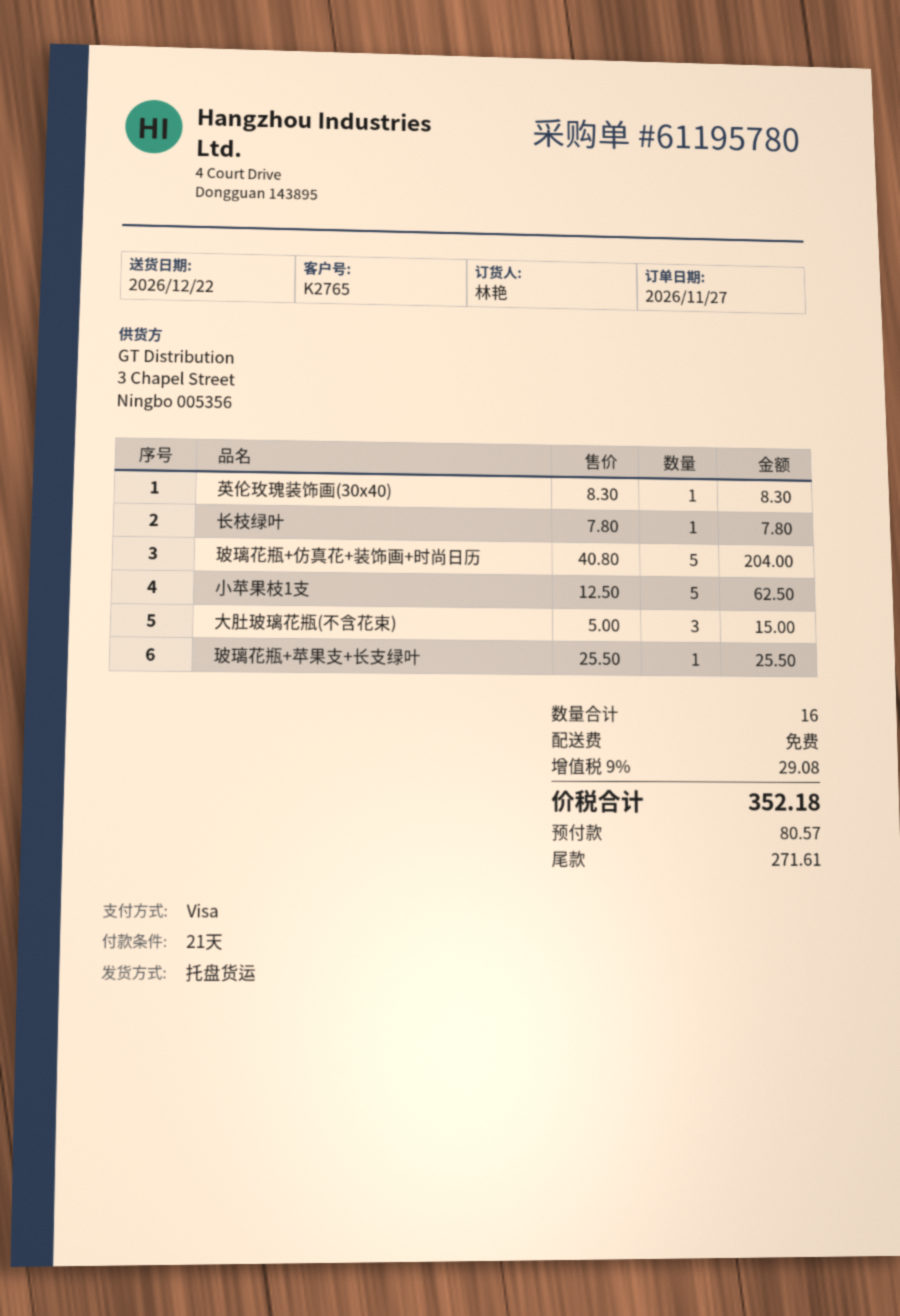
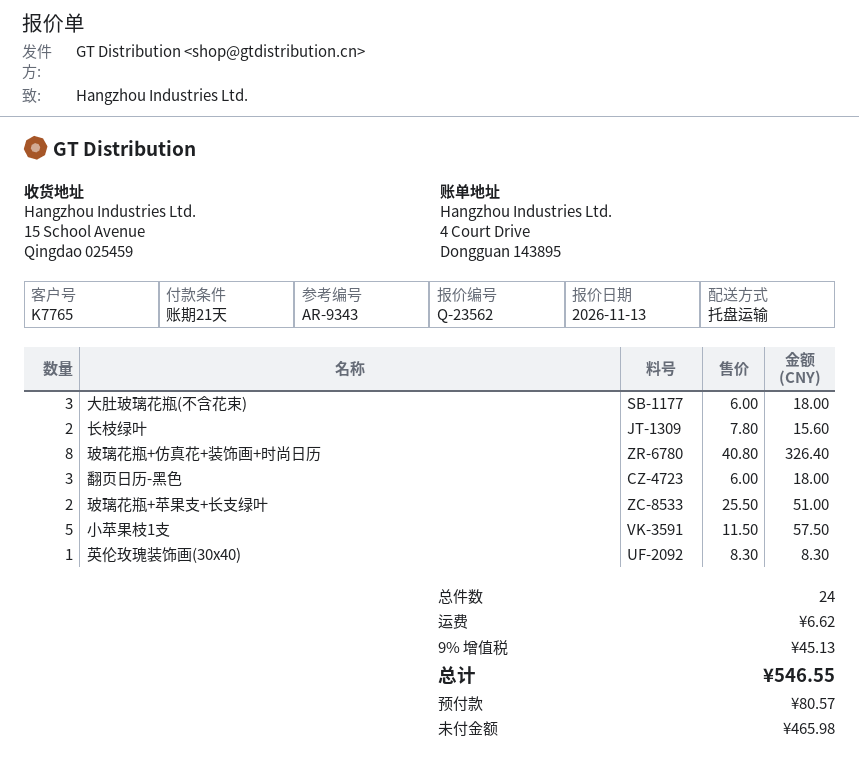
customer number: K2765 -> K7765
长枝绿叶: 1 x 7.80 = 7.80 -> 2 x 7.80 = 15.60
玻璃花瓶+仿真花+装饰画+时尚日历: 5 x 40.80 = 204.00 -> 8 x 40.80 = 326.40
小苹果枝1支: 5 x 12.50 = 62.50 -> 5 x 11.50 = 57.50
大肚玻璃花瓶(不含花束): 3 x 5.00 = 15.00 -> 3 x 6.00 = 18.00
玻璃花瓶+苹果支+长支绿叶: 1 x 25.50 = 25.50 -> 2 x 25.50 = 51.00
翻页日历-黑色: none -> 3 x 6.00 = 18.00
total quantity: 16 -> 24
shipping: 0.00 -> 6.62
tax: 9% = 29.08 -> 9% = 45.13
total: 352.18 -> 546.55
balance: 271.61 -> 465.98

